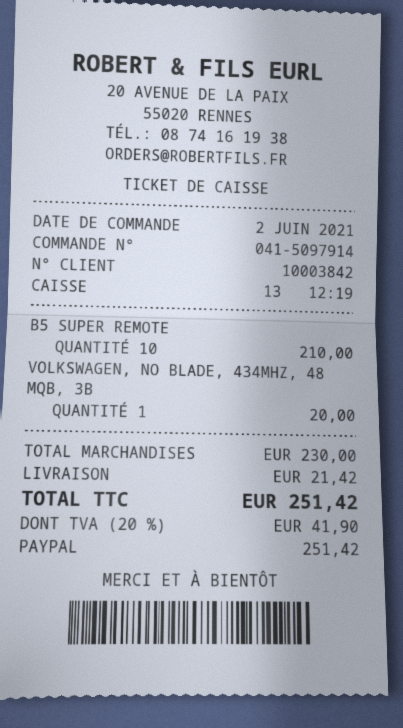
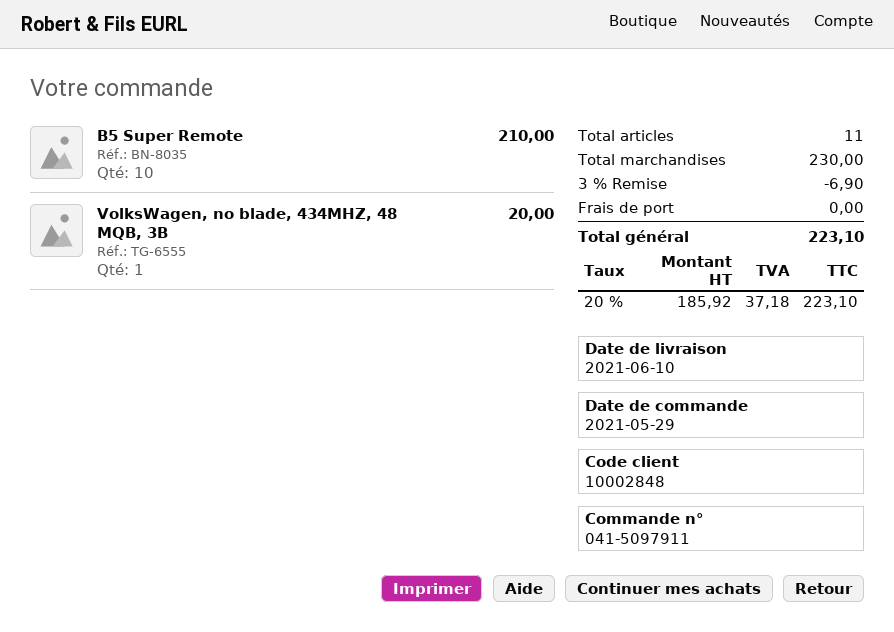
order number: 041-5097914 -> 041-5097911
order date: 2021-06-02 -> 2021-05-29
customer number: 10003842 -> 10002848
discount: none -> 3% = 6.90
shipping: 21.42 -> 0.00
tax: 20% = 41.90 -> 20% = 37.18
total: 251.42 -> 223.10

